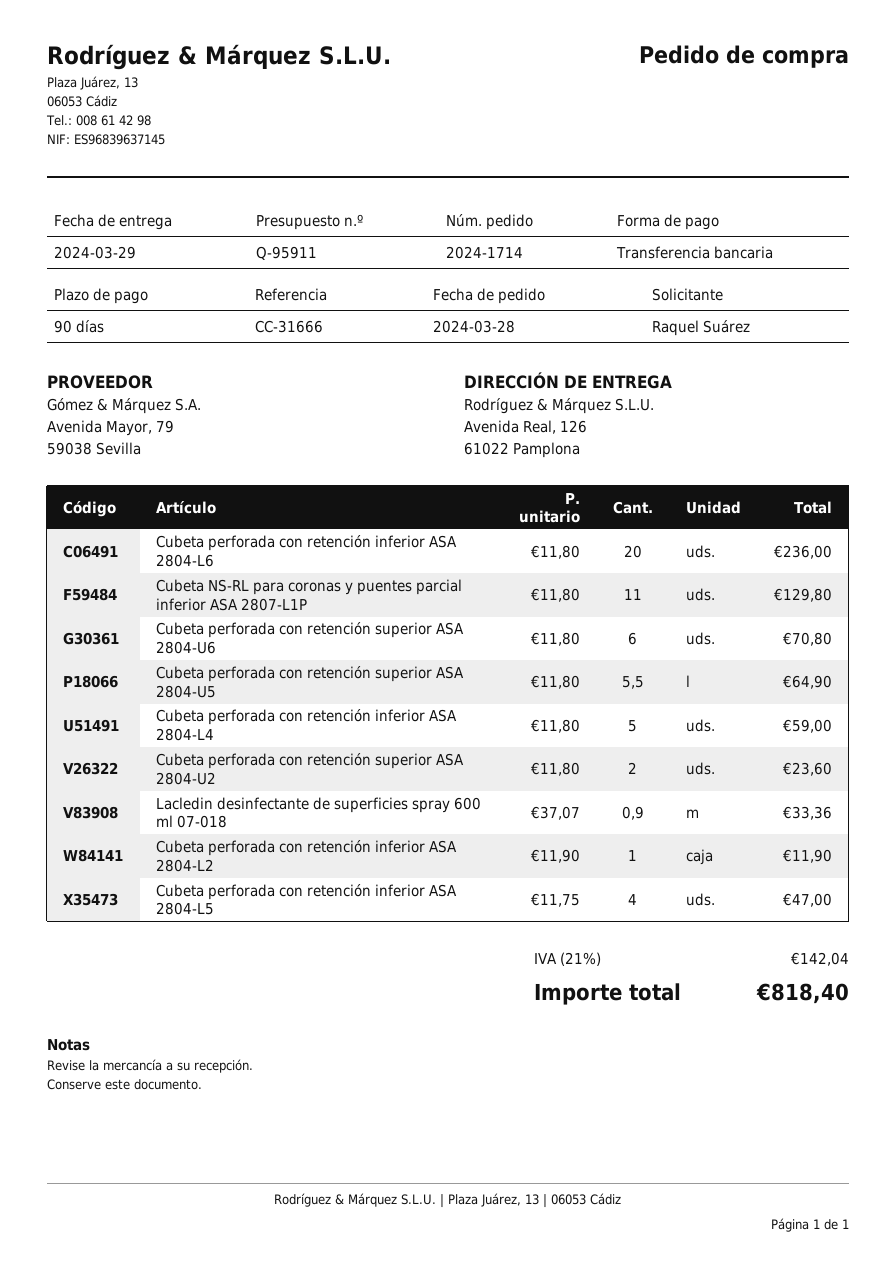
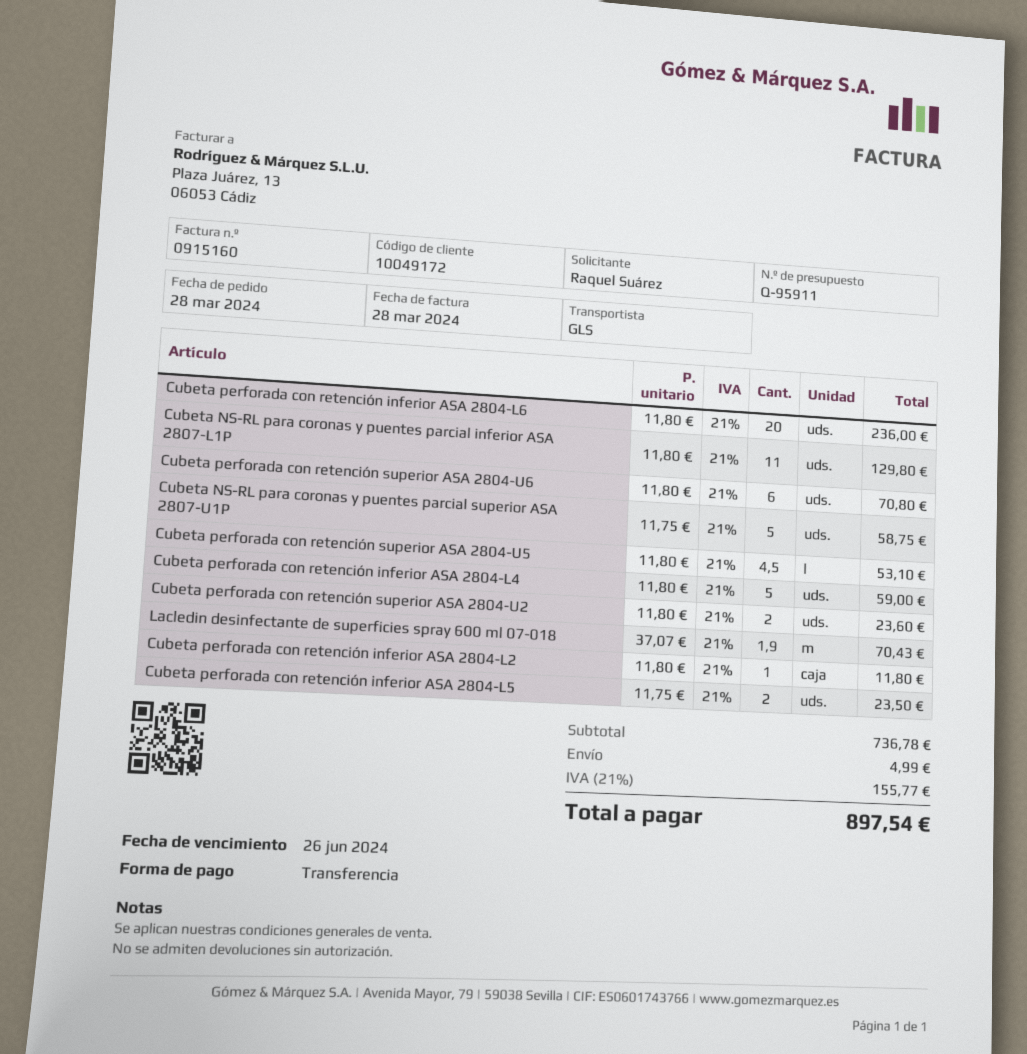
Cubeta perforada con retención superior ASA 2804-U5: 5.5 x 11.80 = 64.90 -> 4.5 x 11.80 = 53.10
Lacledin desinfectante de superficies spray 600 ml 07-018: 0.9 x 37.07 = 33.36 -> 1.9 x 37.07 = 70.43
Cubeta perforada con retención inferior ASA 2804-L2: 1 x 11.90 = 11.90 -> 1 x 11.80 = 11.80
Cubeta perforada con retención inferior ASA 2804-L5: 4 x 11.75 = 47.00 -> 2 x 11.75 = 23.50
Cubeta NS-RL para coronas y puentes parcial superior ASA 2807-U1P: none -> 5 x 11.75 = 58.75
shipping: none -> 4.99
tax: 21% = 142.04 -> 21% = 155.77
total: 818.40 -> 897.54

